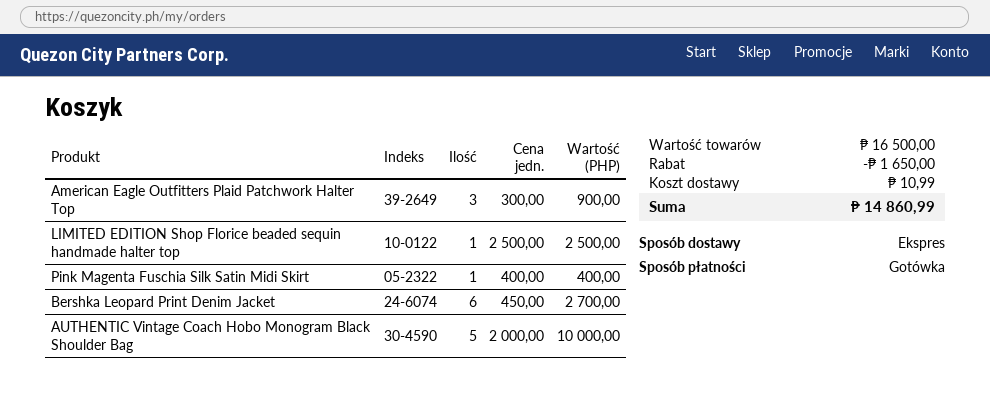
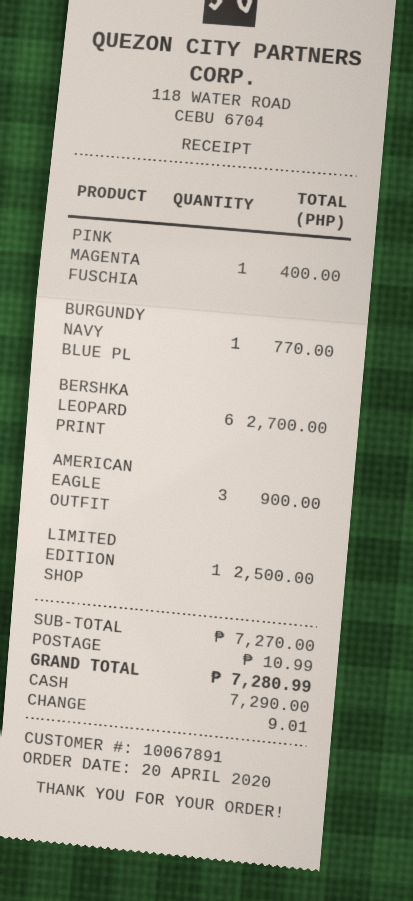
AUTHENTIC Vintage Coach Hobo Monogram Black Shoulder Bag: 5 for 10000.00 -> none
BURGUNDY NAVY BLUE PL: none -> 1 for 770.00
subtotal: 16500.00 -> 7270.00
discount: 1650.00 -> none
total: 14860.99 -> 7280.99

